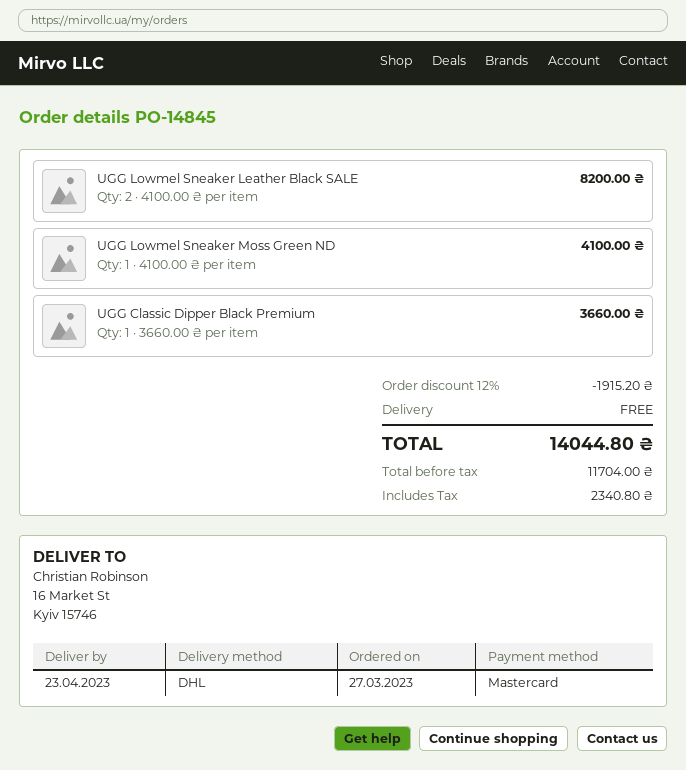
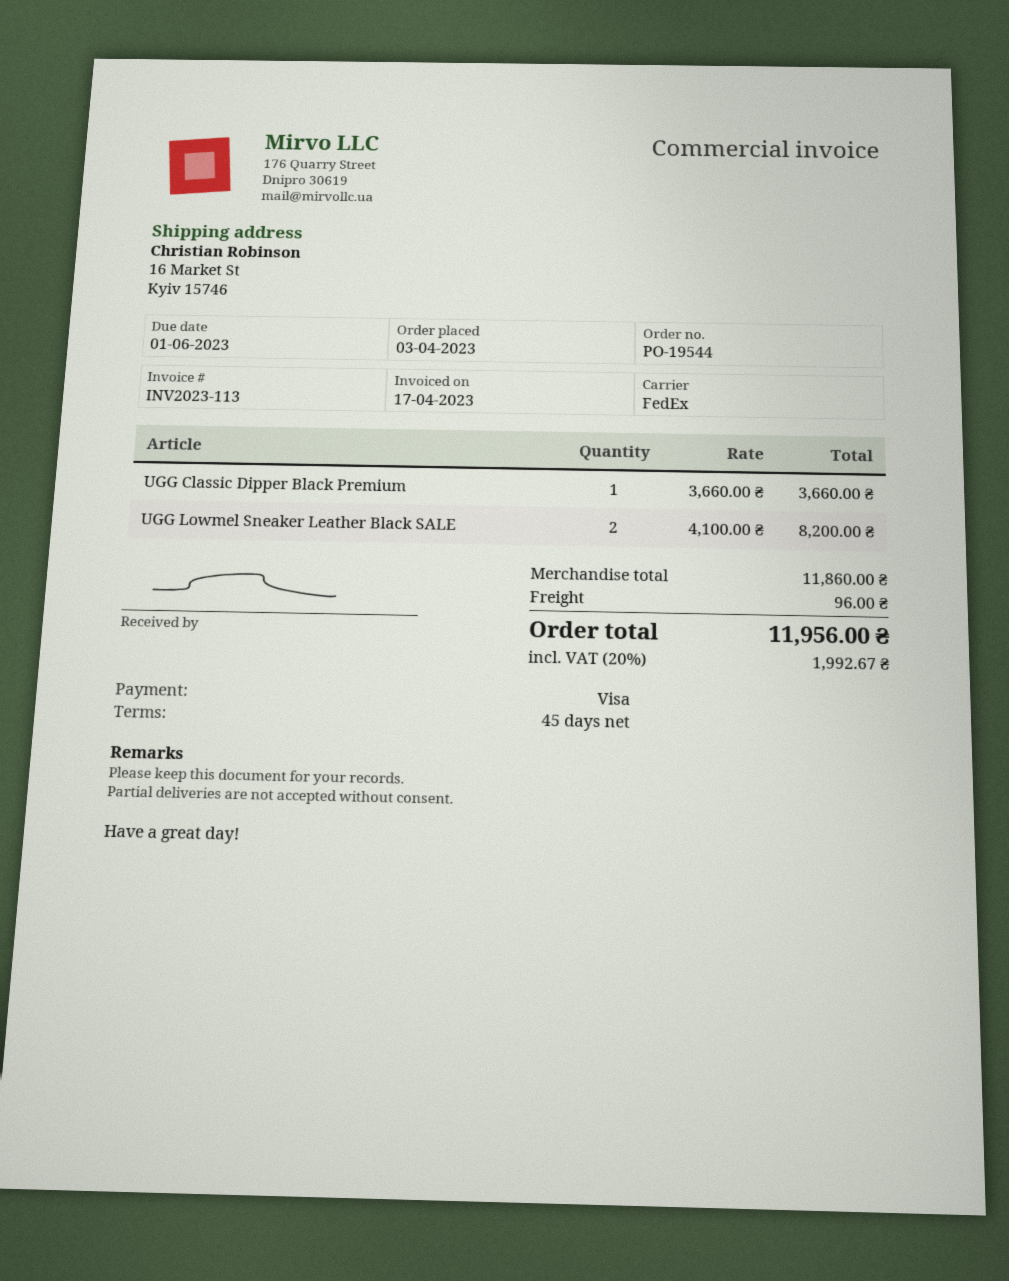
order number: PO-14845 -> PO-19544
order date: 2023-03-27 -> 2023-04-03
payment method: Mastercard -> Visa
shipping method: DHL -> FedEx
UGG Lowmel Sneaker Moss Green ND: 1 x 4100.00 = 4100.00 -> none
discount: 12% = 1915.20 -> none
shipping: 0.00 -> 96.00
tax: 2340.80 -> 1992.67
total: 14044.80 -> 11956.00

